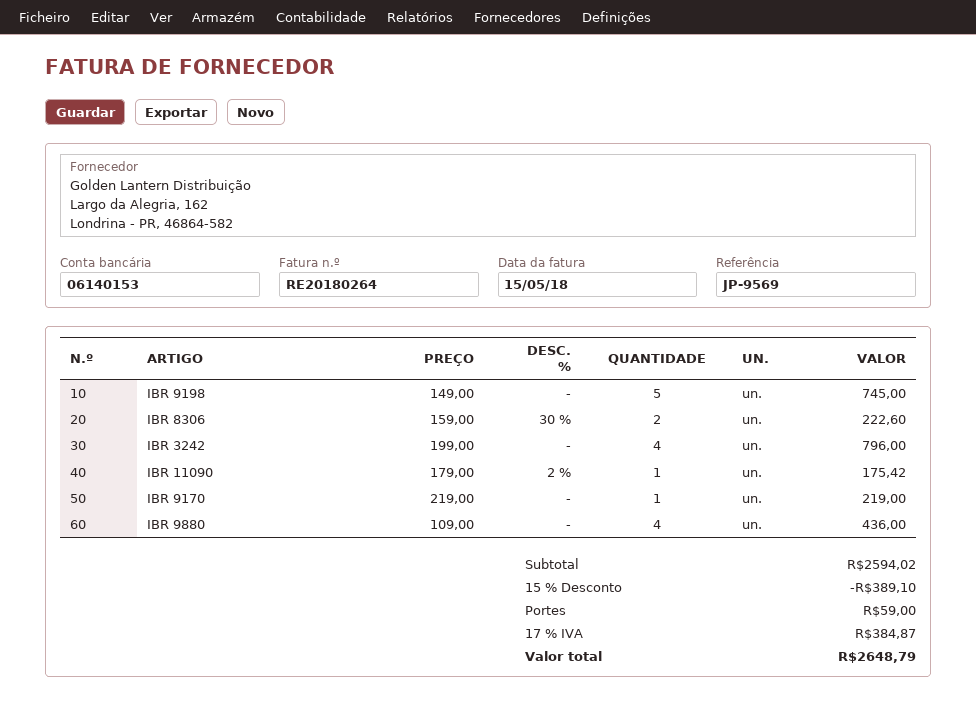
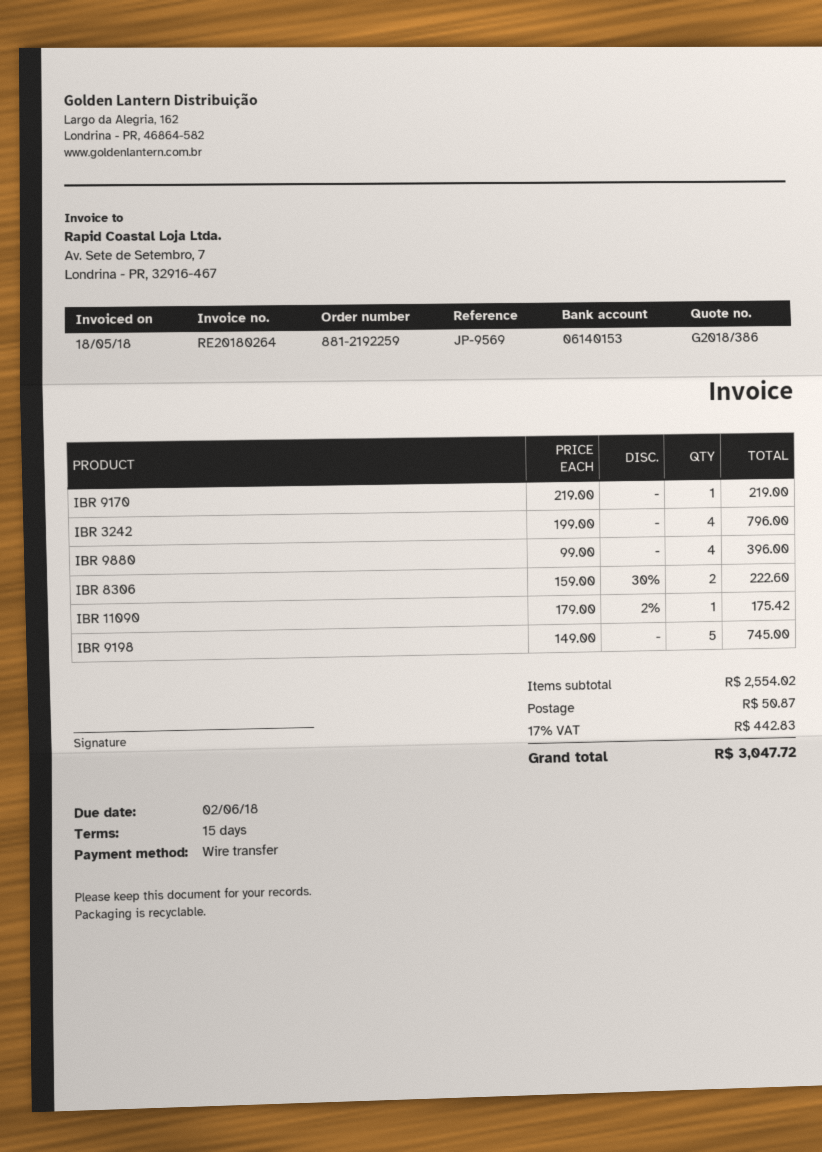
invoice date: 2018-05-15 -> 2018-05-18
IBR 9880: 4 x 109.00 = 436.00 -> 4 x 99.00 = 396.00
subtotal: 2594.02 -> 2554.02
discount: 15% = 389.10 -> none
shipping: 59.00 -> 50.87
tax: 17% = 384.87 -> 17% = 442.83
total: 2648.79 -> 3047.72

